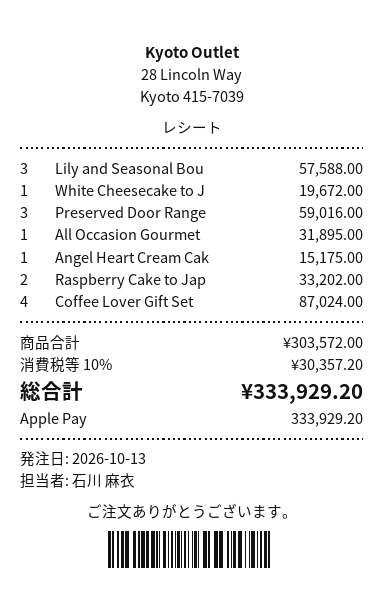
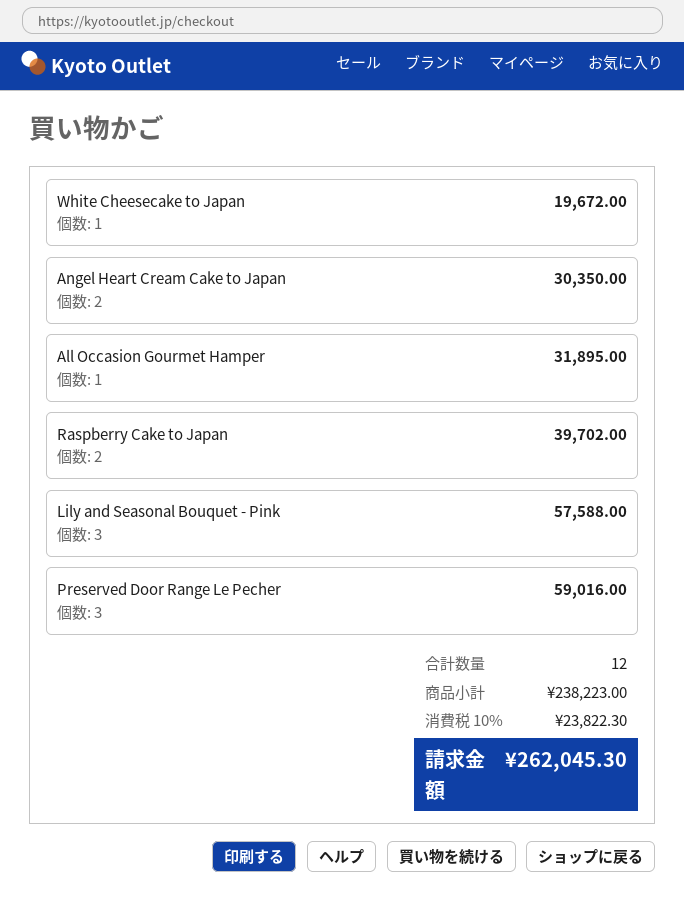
Angel Heart Cream Cak: 1 for 15175.00 -> 2 for 30350.00
Raspberry Cake to Jap: 2 for 33202.00 -> 2 for 39702.00
Coffee Lover Gift Set: 4 for 87024.00 -> none
subtotal: 303572.00 -> 238223.00
tax: 10% = 30357.20 -> 10% = 23822.30
total: 333929.20 -> 262045.30

